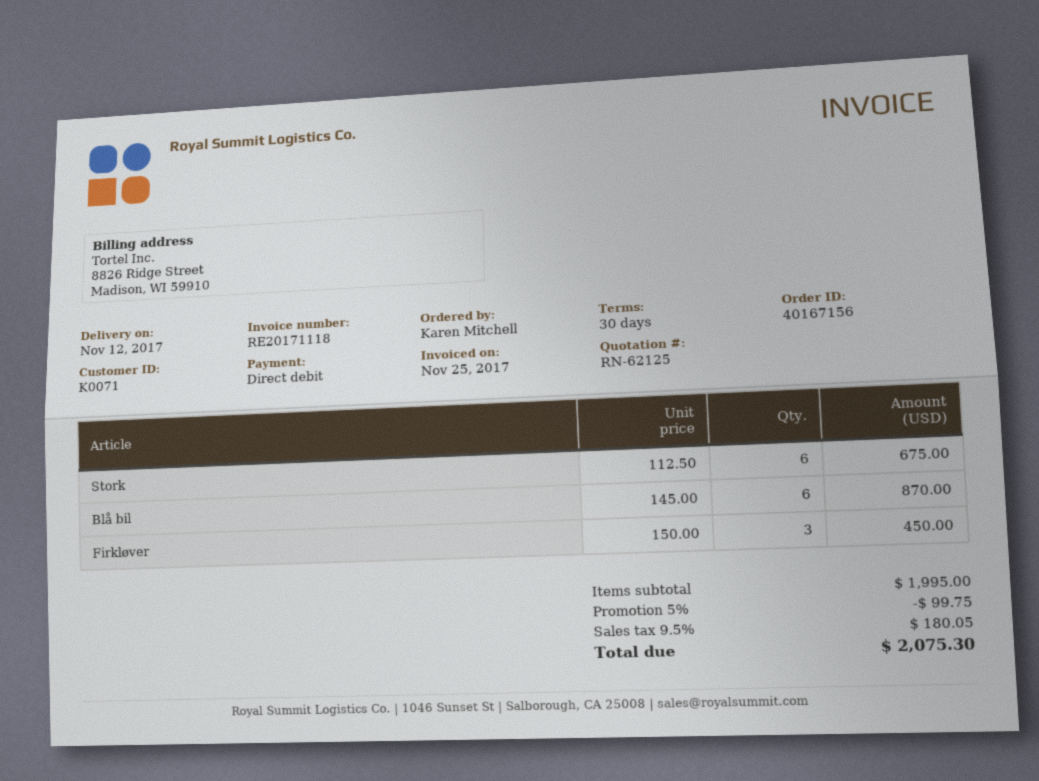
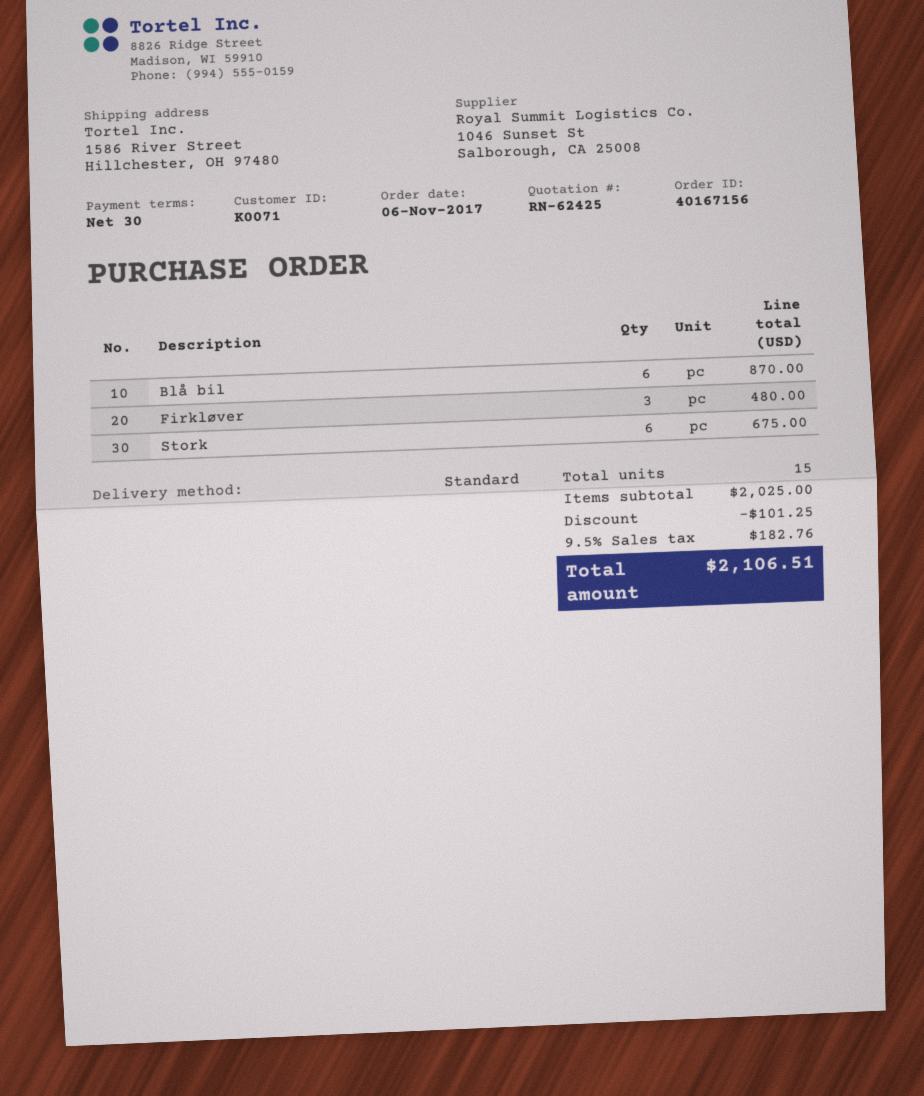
quote number: RN-62125 -> RN-62425
Firkløver: 3 for 450.00 -> 3 for 480.00
subtotal: 1995.00 -> 2025.00
discount: 99.75 -> 101.25
tax: 9.5% = 180.05 -> 9.5% = 182.76
total: 2075.30 -> 2106.51

